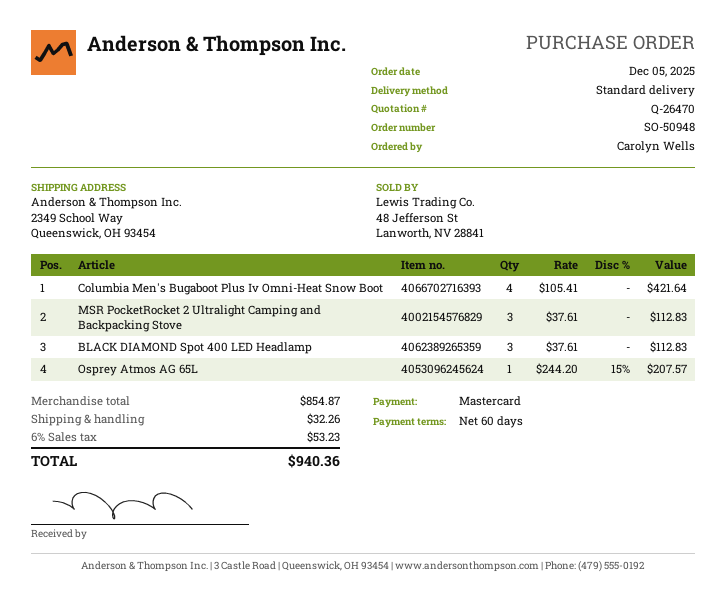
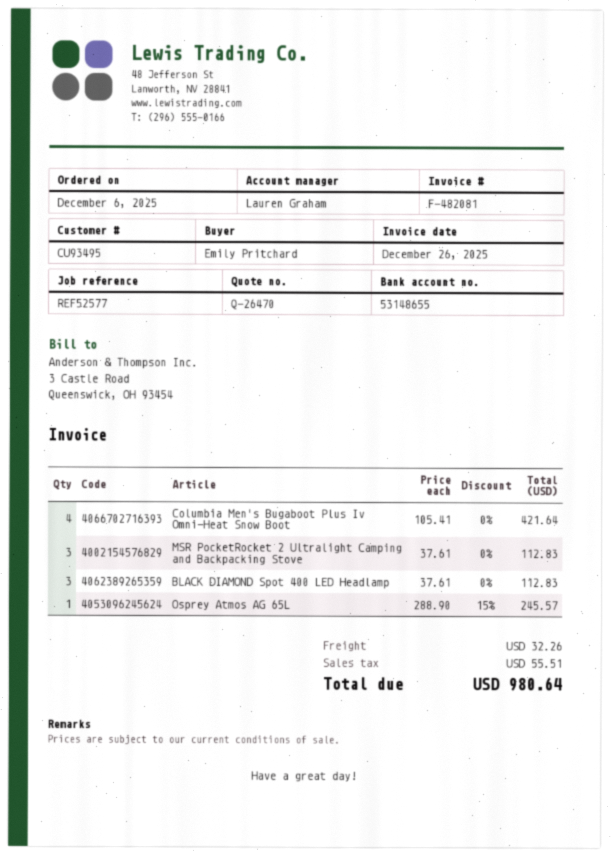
order date: 2025-12-05 -> 2025-12-06
ordered by: Carolyn Wells -> Emily Pritchard
Osprey Atmos AG 65L: 1 x 244.20 - 15% = 207.57 -> 1 x 288.90 - 15% = 245.57
tax: 53.23 -> 55.51
total: 940.36 -> 980.64

